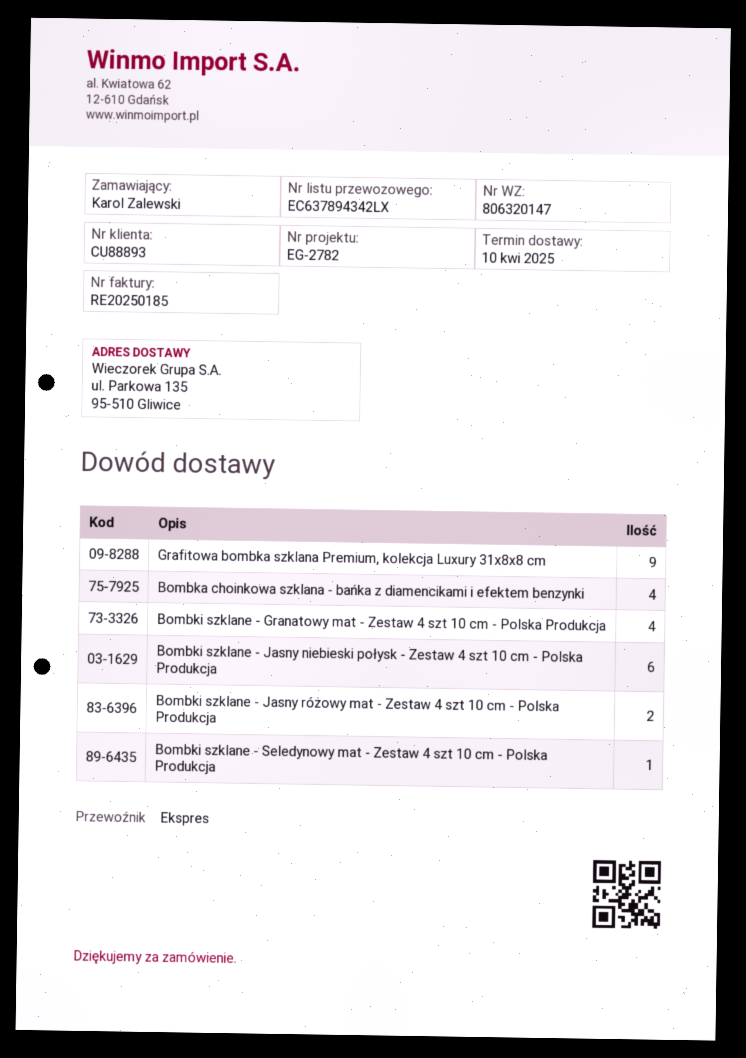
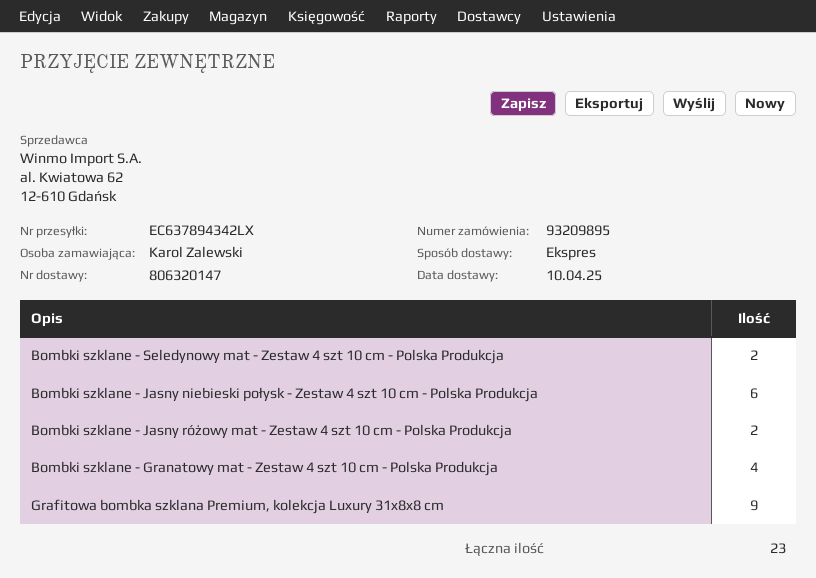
Bombka choinkowa szklana - bańka z diamencikami i efektem benzynki: 4 -> none
Bombki szklane - Seledynowy mat - Zestaw 4 szt 10 cm - Polska Produkcja: 1 -> 2

